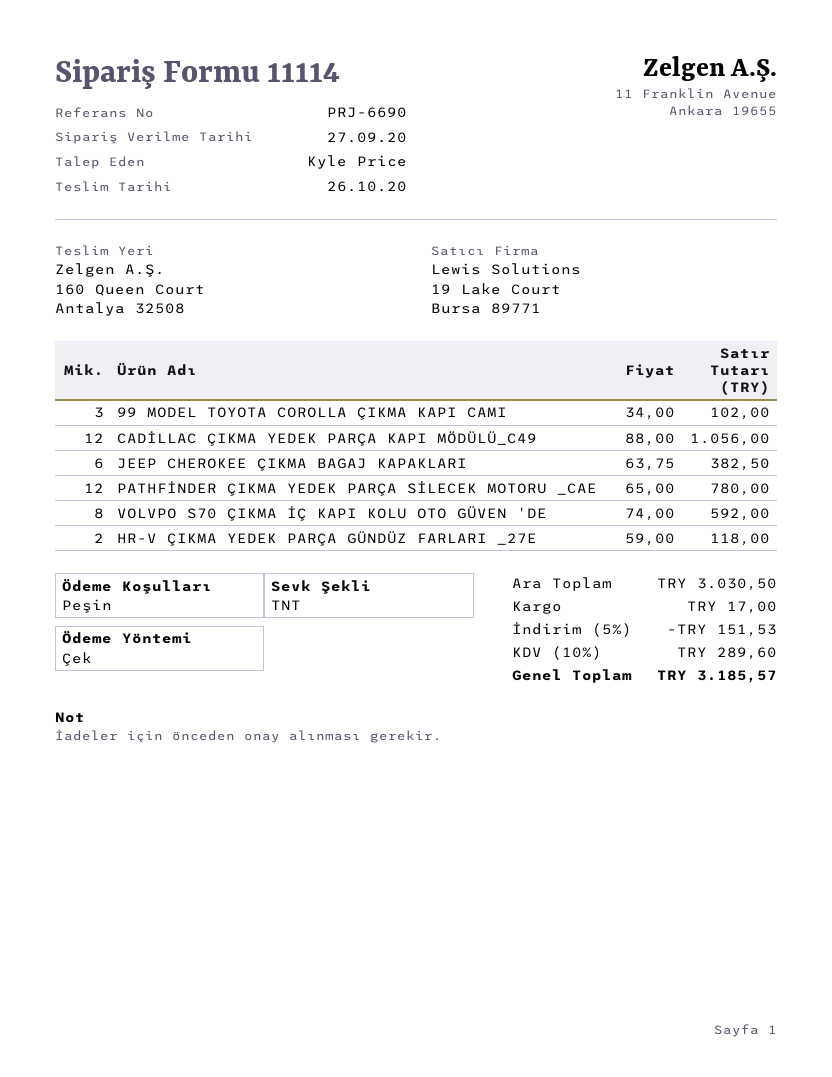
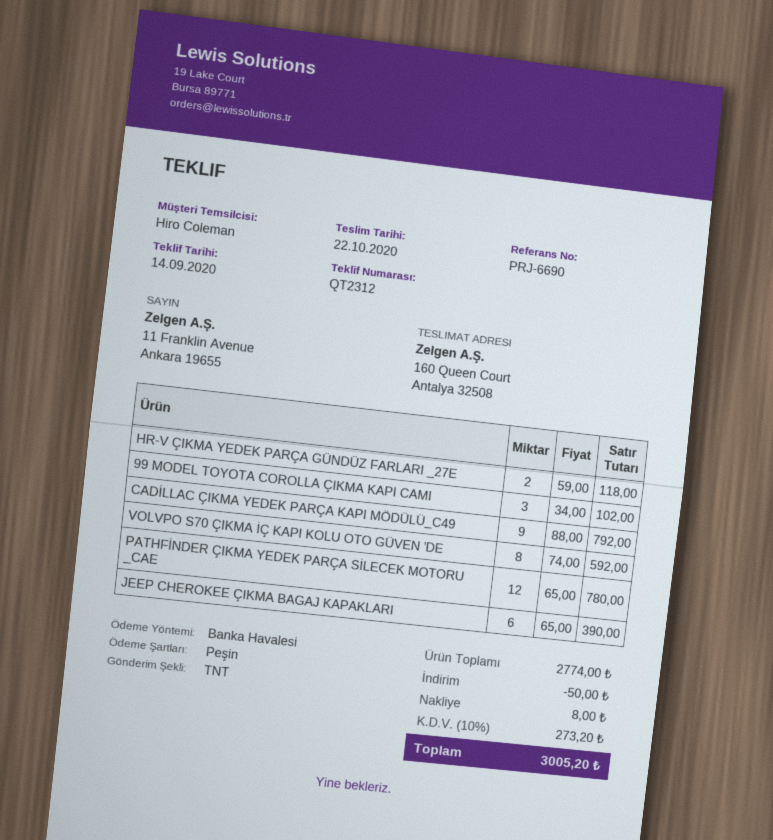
delivery date: 2020-10-26 -> 2020-10-22
payment method: cheque -> bank transfer
CADİLLAC ÇIKMA YEDEK PARÇA KAPI MÖDÜLÜ_C49: 12 x 88.00 = 1056.00 -> 9 x 88.00 = 792.00
JEEP CHEROKEE ÇIKMA BAGAJ KAPAKLARI: 6 x 63.75 = 382.50 -> 6 x 65.00 = 390.00
subtotal: 3030.50 -> 2774.00
discount: 151.53 -> 50.00
shipping: 17.00 -> 8.00
tax: 10% = 289.60 -> 10% = 273.20
total: 3185.57 -> 3005.20

